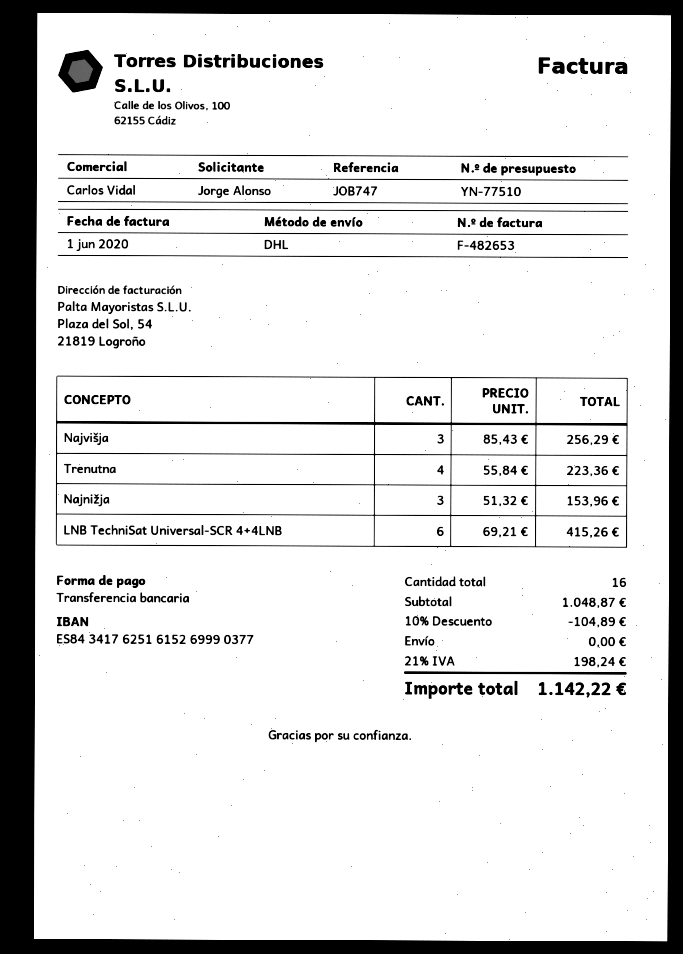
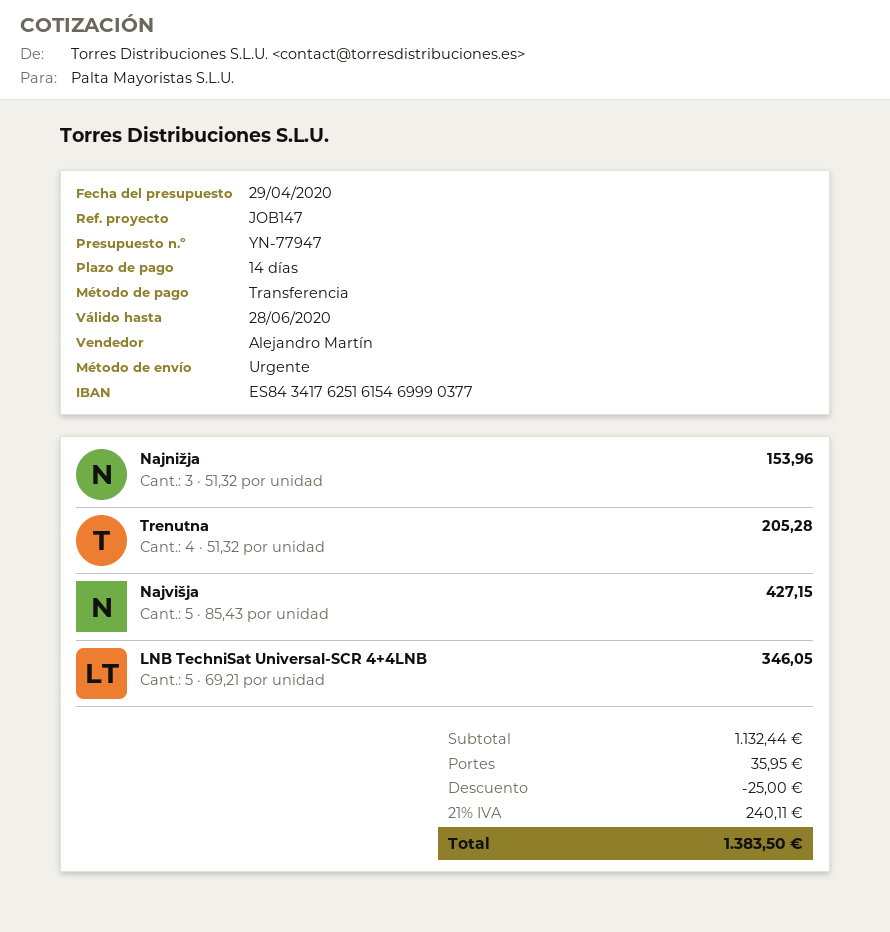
quote number: YN-77510 -> YN-77947
reference: JOB747 -> JOB147
sales rep: Carlos Vidal -> Alejandro Martín
bank account: ES8434176251615269990377 -> ES8434176251615469990377
shipping method: DHL -> express
Najvišja: 3 x 85.43 = 256.29 -> 5 x 85.43 = 427.15
Trenutna: 4 x 55.84 = 223.36 -> 4 x 51.32 = 205.28
LNB TechniSat Universal-SCR 4+4LNB: 6 x 69.21 = 415.26 -> 5 x 69.21 = 346.05
subtotal: 1048.87 -> 1132.44
discount: 104.89 -> 25.00
shipping: 0.00 -> 35.95
tax: 21% = 198.24 -> 21% = 240.11
total: 1142.22 -> 1383.50

